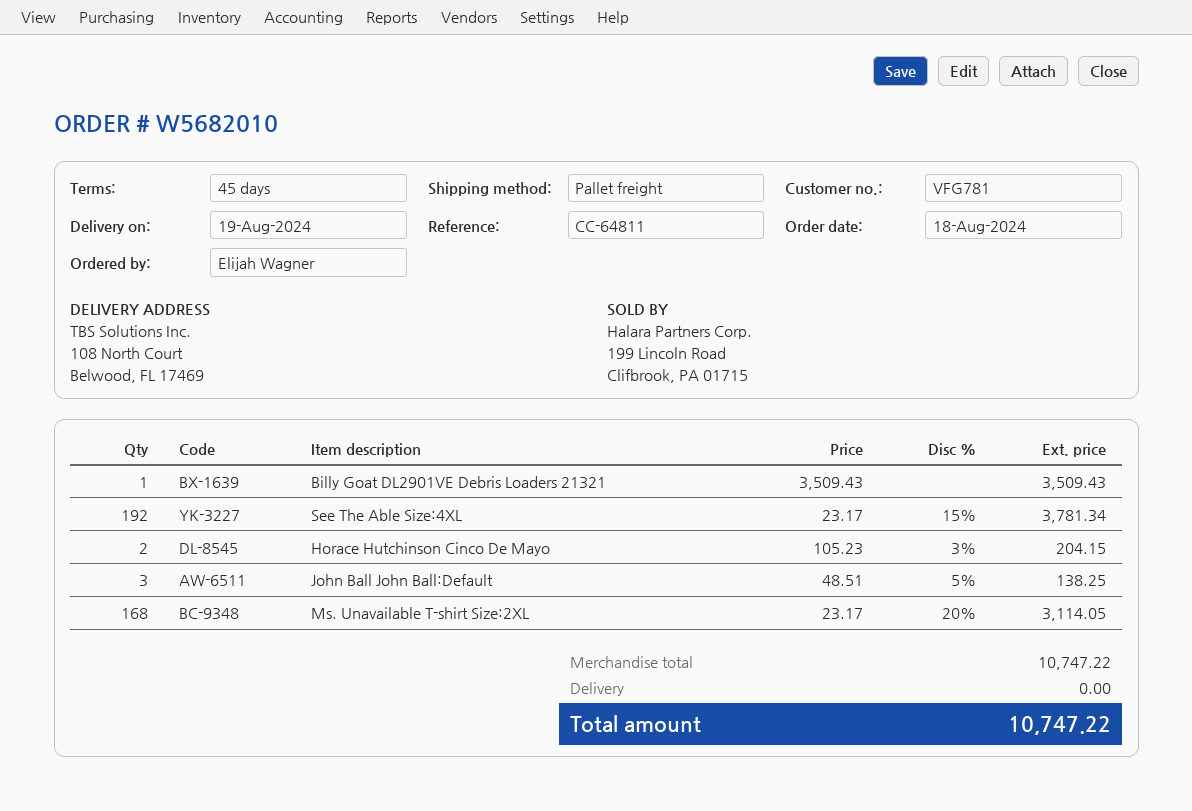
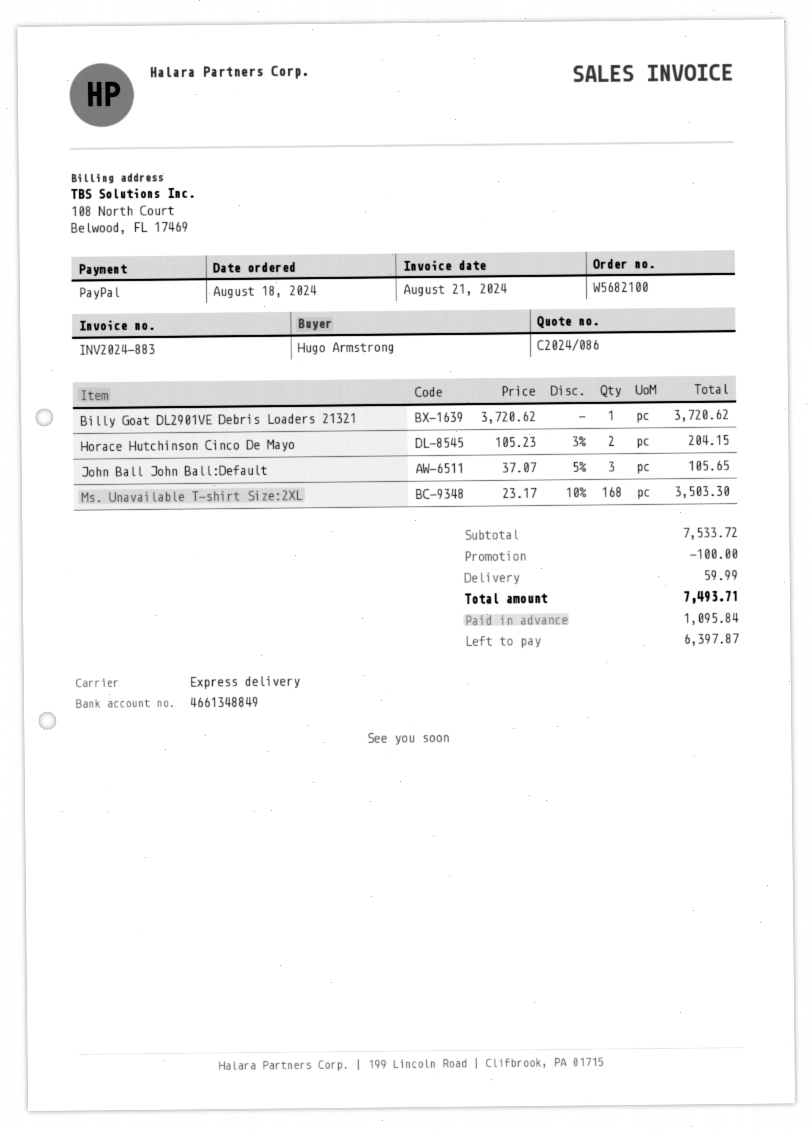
order number: W5682010 -> W5682100
ordered by: Elijah Wagner -> Hugo Armstrong
shipping method: pallet freight -> express
Billy Goat DL2901VE Debris Loaders 21321: 1 x 3509.43 = 3509.43 -> 1 x 3720.62 = 3720.62
See The Able Size:4XL: 192 x 23.17 - 15% = 3781.34 -> none
John Ball John Ball:Default: 3 x 48.51 - 5% = 138.25 -> 3 x 37.07 - 5% = 105.65
Ms. Unavailable T-shirt Size:2XL: 168 x 23.17 - 20% = 3114.05 -> 168 x 23.17 - 10% = 3503.30
subtotal: 10747.22 -> 7533.72
discount: none -> 100.00
shipping: 0.00 -> 59.99
total: 10747.22 -> 7493.71

